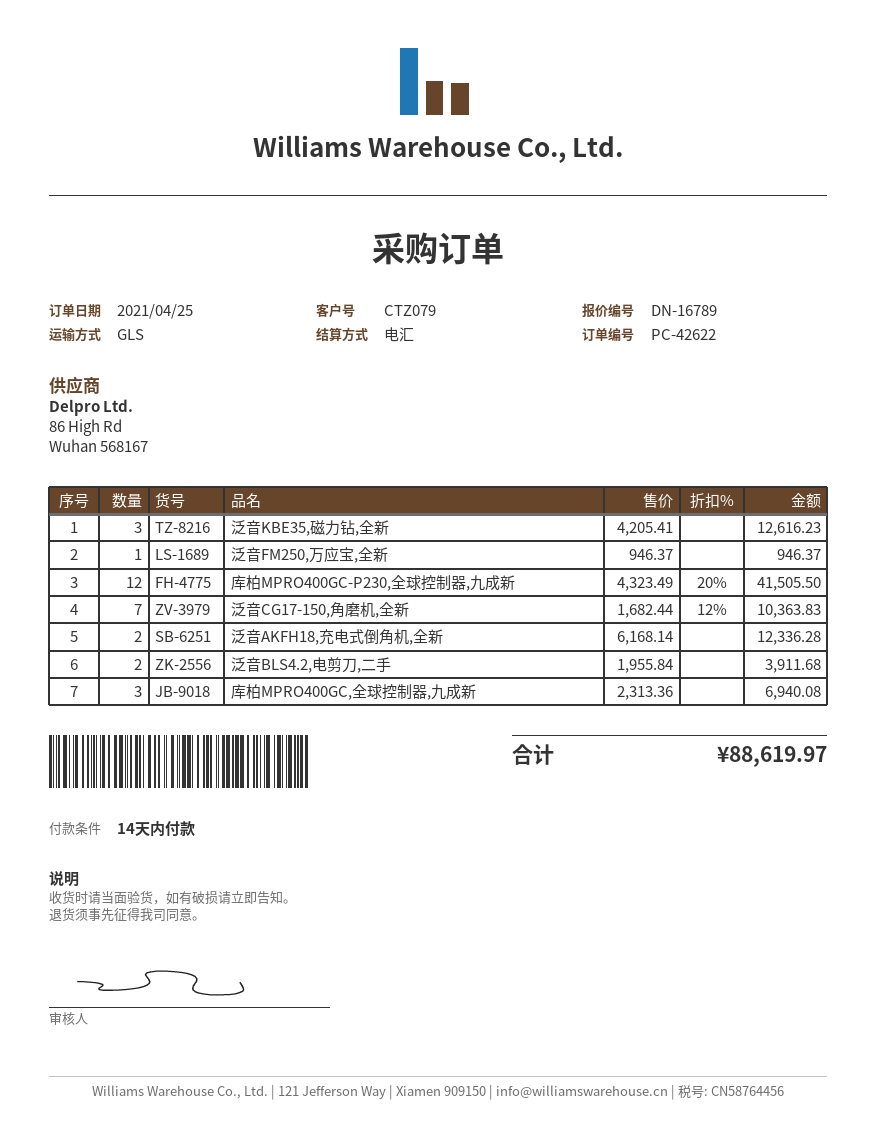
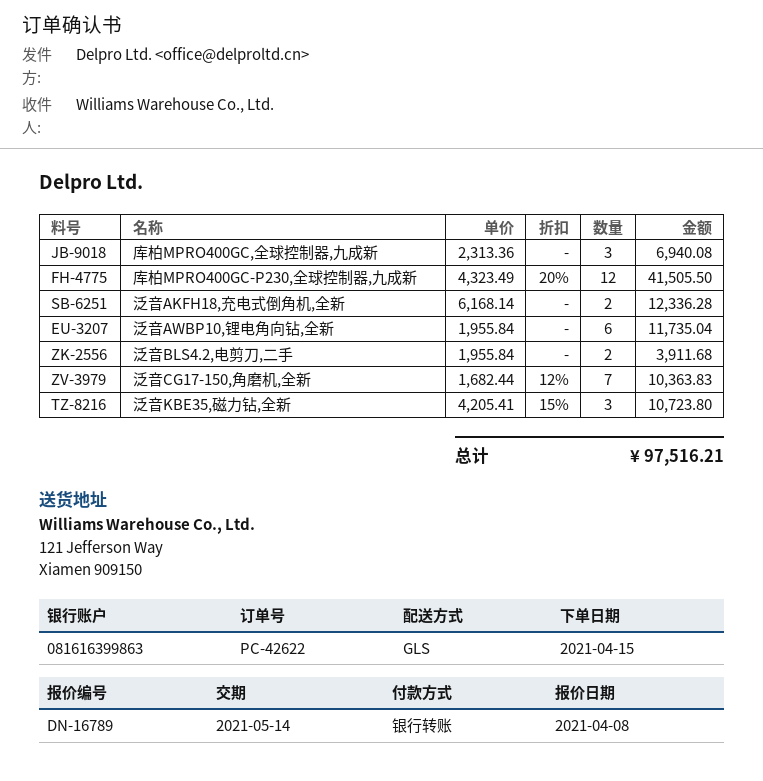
order date: 2021-04-25 -> 2021-04-15
泛音KBE35,磁力钻,全新: 3 x 4205.41 = 12616.23 -> 3 x 4205.41 - 15% = 10723.80
泛音FM250,万应宝,全新: 1 x 946.37 = 946.37 -> none
泛音AWBP10,锂电角向钻,全新: none -> 6 x 1955.84 = 11735.04
total: 88619.97 -> 97516.21

